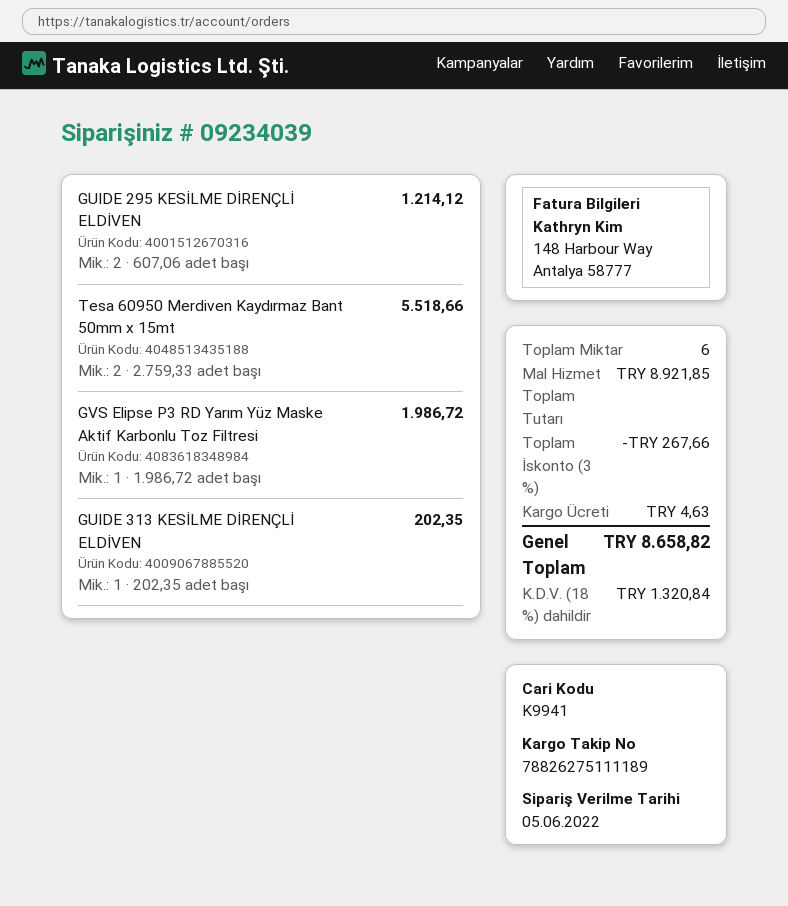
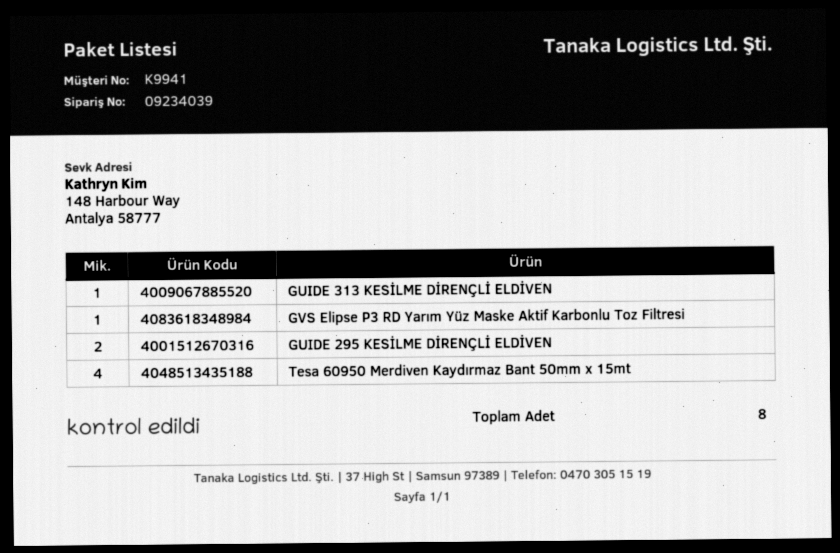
Tesa 60950 Merdiven Kaydırmaz Bant 50mm x 15mt: 2 -> 4
total quantity: 6 -> 8

